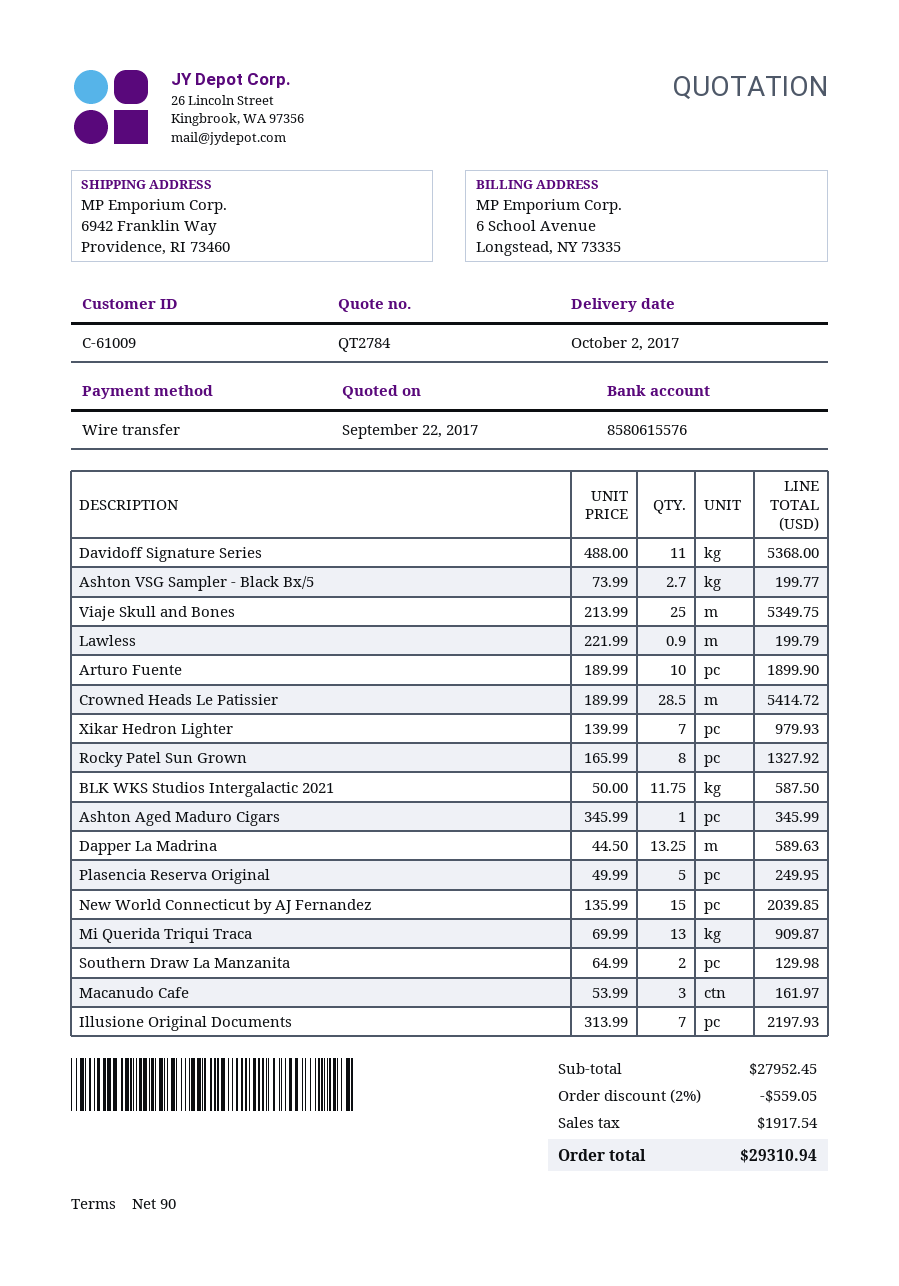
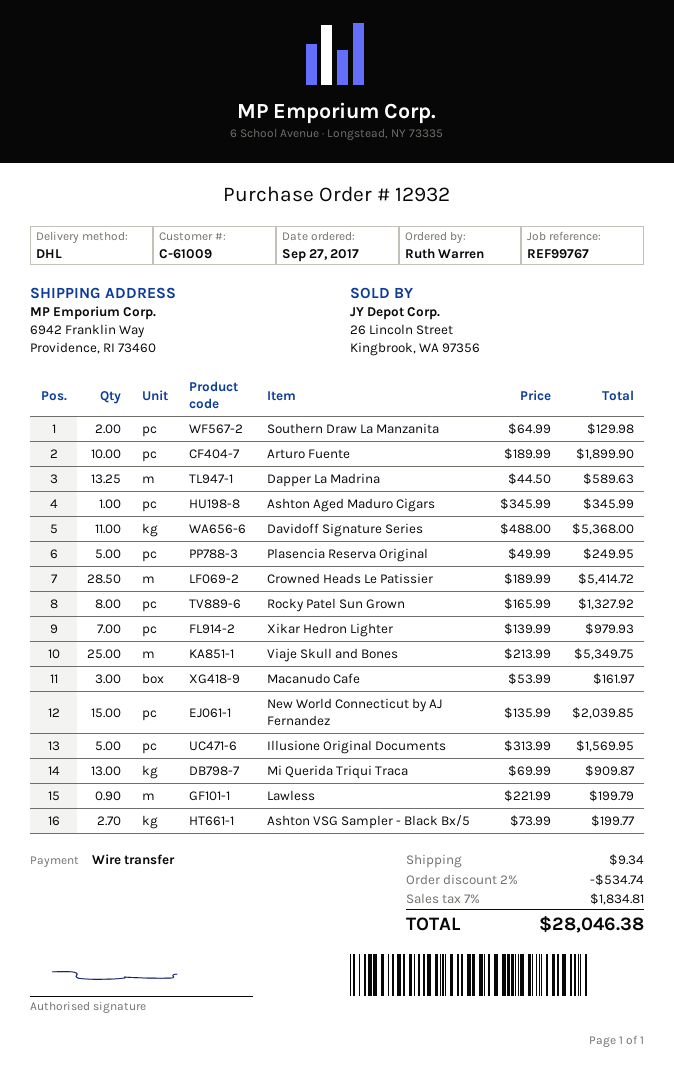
BLK WKS Studios Intergalactic 2021: 11.75 x 50.00 = 587.50 -> none
Illusione Original Documents: 7 x 313.99 = 2197.93 -> 5 x 313.99 = 1569.95
discount: 2% = 559.05 -> 2% = 534.74
shipping: none -> 9.34
tax: 1917.54 -> 1834.81
total: 29310.94 -> 28046.38

